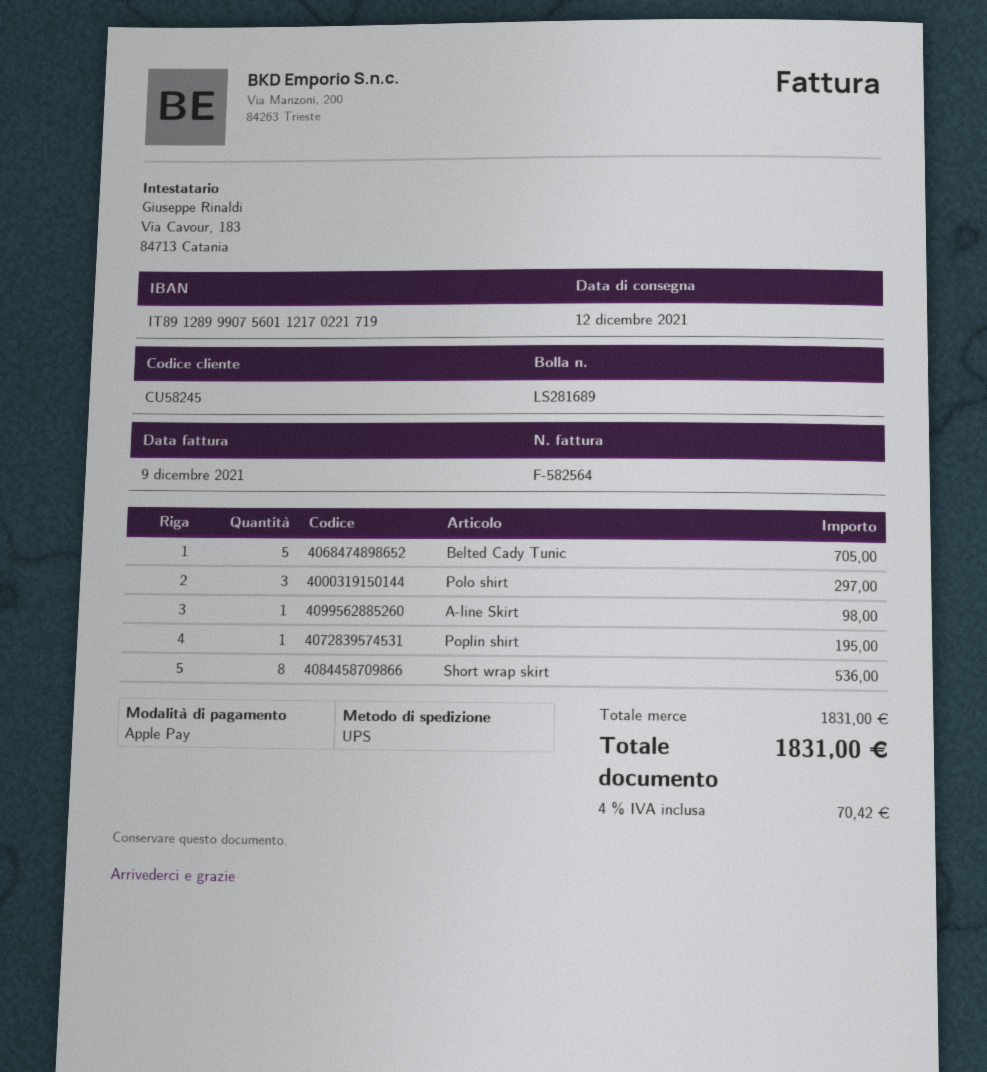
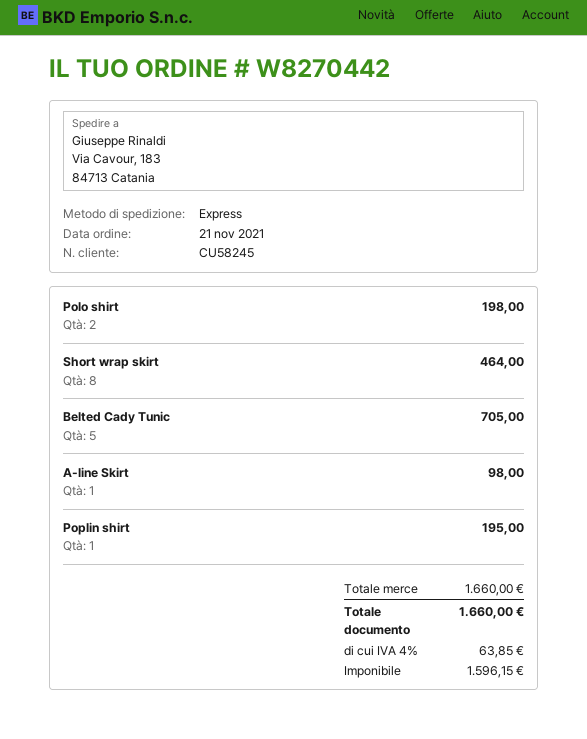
shipping method: UPS -> express
Polo shirt: 3 for 297.00 -> 2 for 198.00
Short wrap skirt: 8 for 536.00 -> 8 for 464.00
subtotal: 1831.00 -> 1660.00
tax: 4% = 70.42 -> 4% = 63.85
total: 1831.00 -> 1660.00

